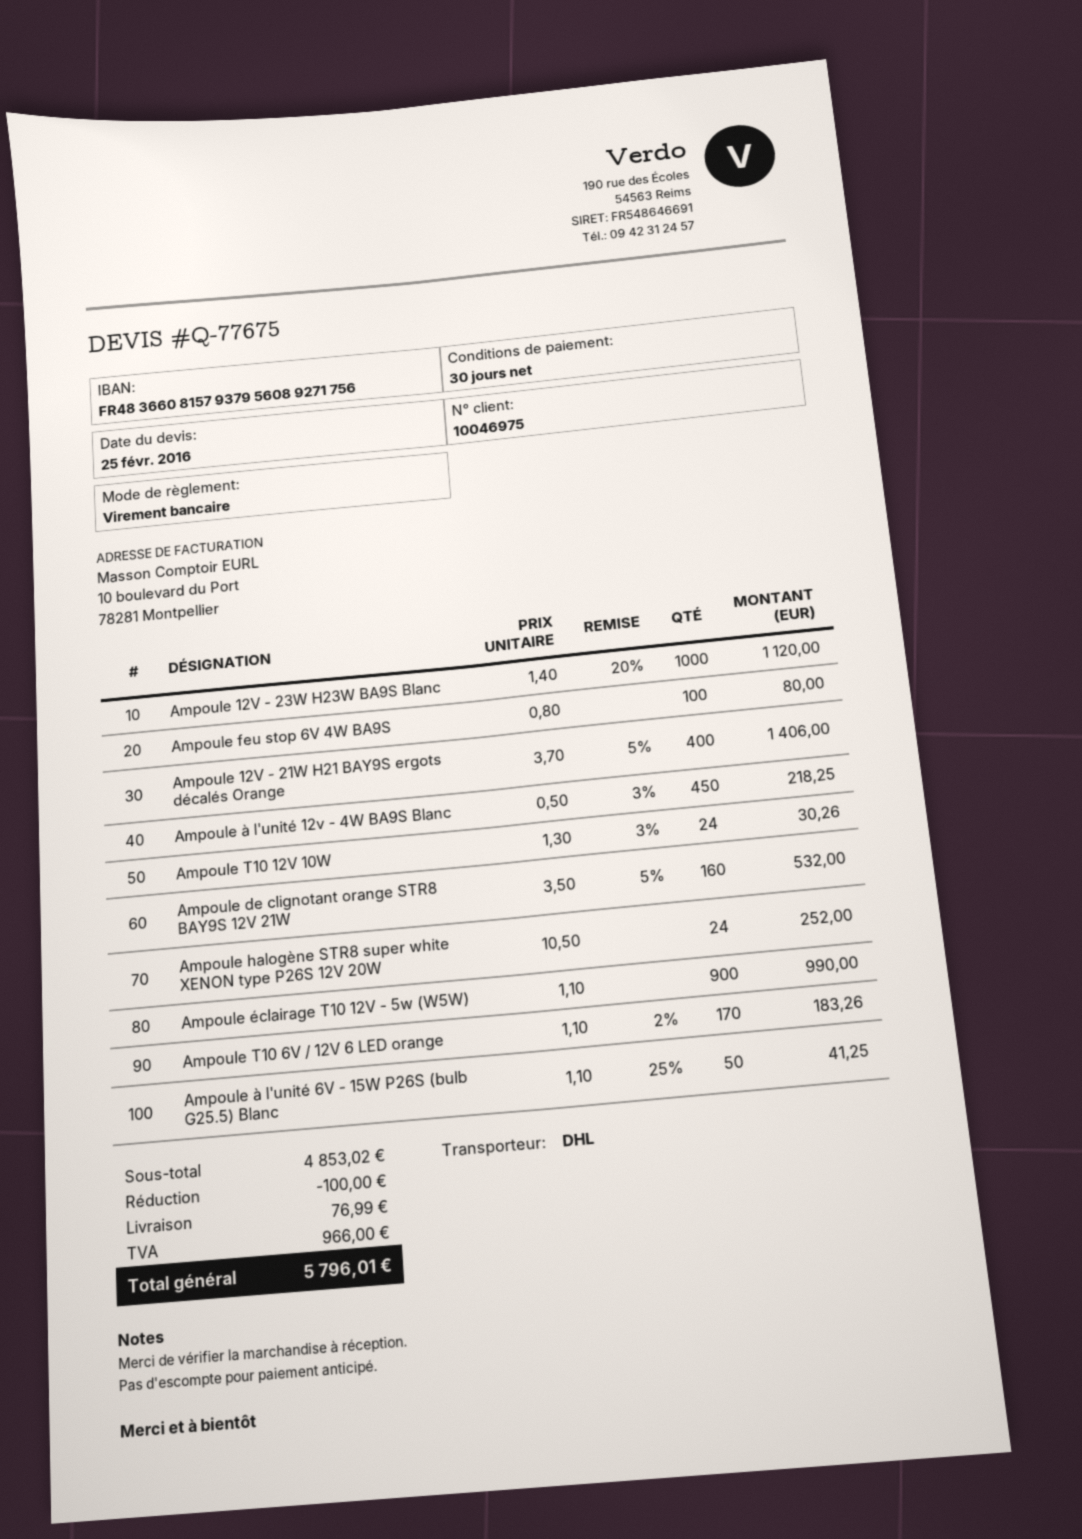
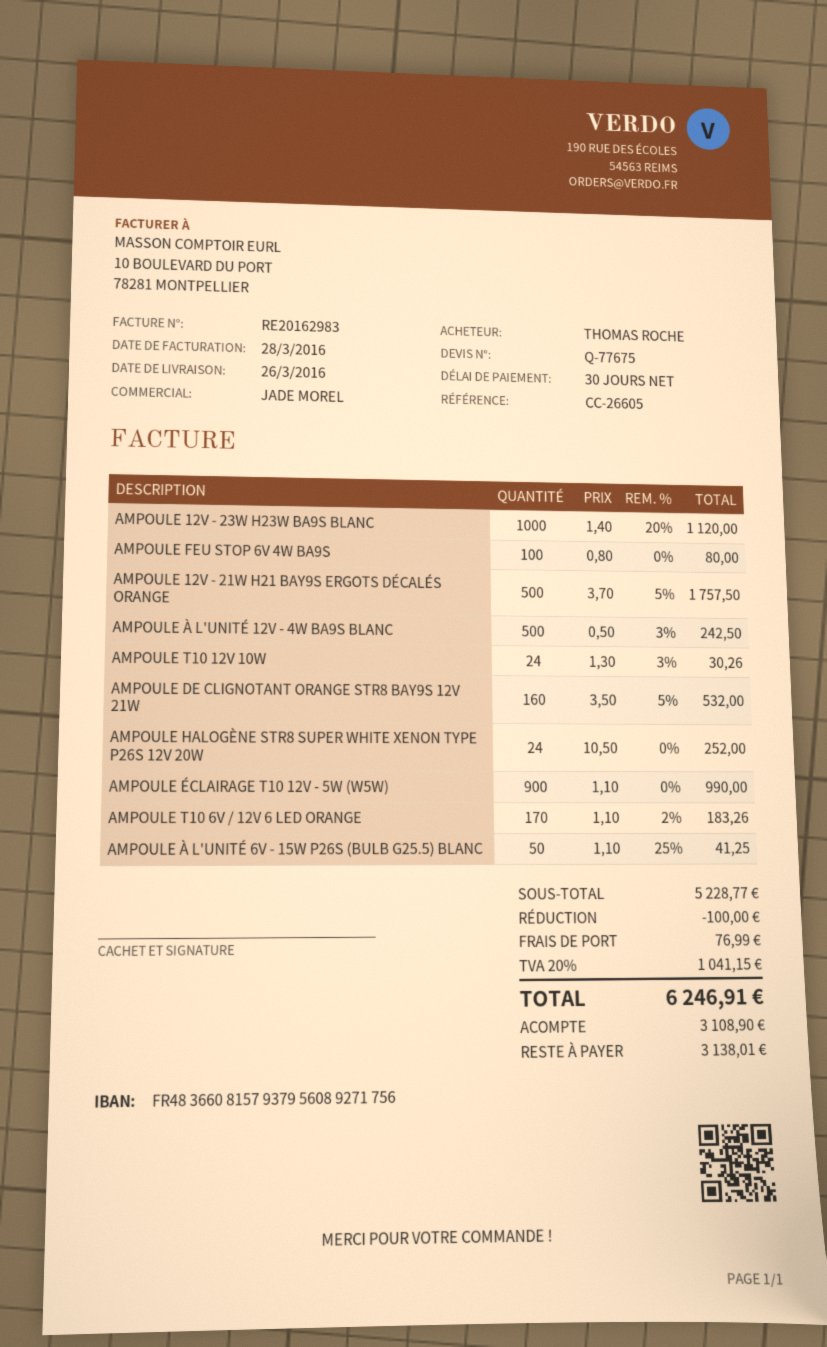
Ampoule 12V - 21W H21 BAY9S ergots décalés Orange: 400 x 3.70 - 5% = 1406.00 -> 500 x 3.70 - 5% = 1757.50
Ampoule à l'unité 12v - 4W BA9S Blanc: 450 x 0.50 - 3% = 218.25 -> 500 x 0.50 - 3% = 242.50
subtotal: 4853.02 -> 5228.77
tax: 966.00 -> 1041.15
total: 5796.01 -> 6246.91

